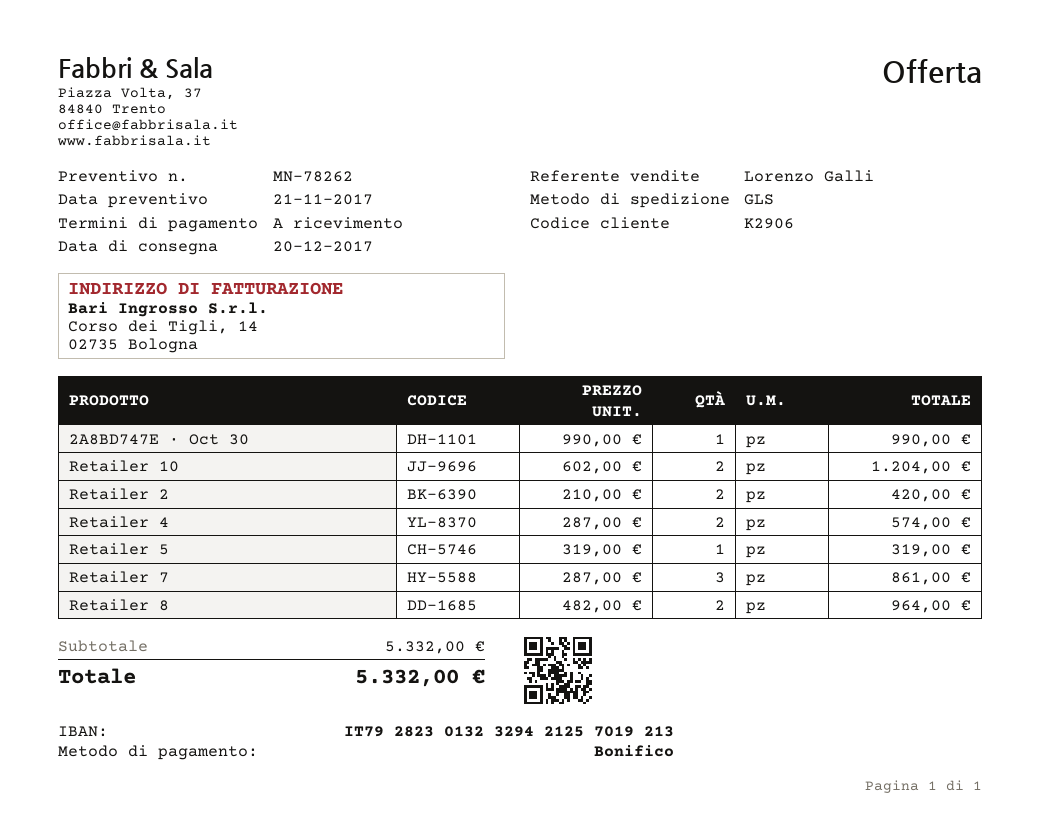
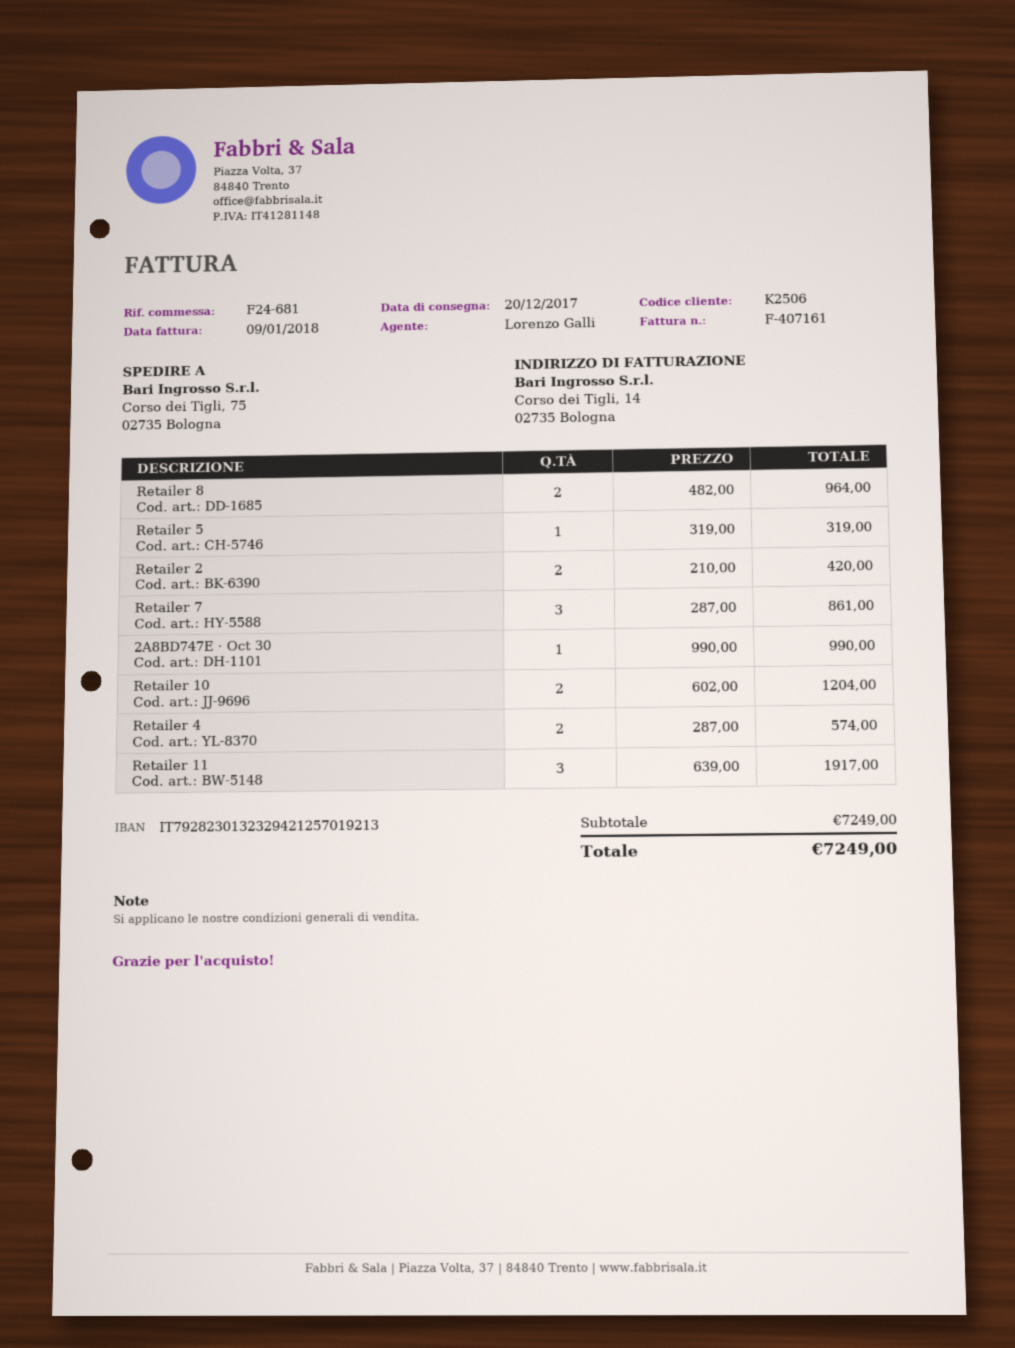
customer number: K2906 -> K2506
Retailer 11: none -> 3 x 639.00 = 1917.00
subtotal: 5332.00 -> 7249.00
total: 5332.00 -> 7249.00

